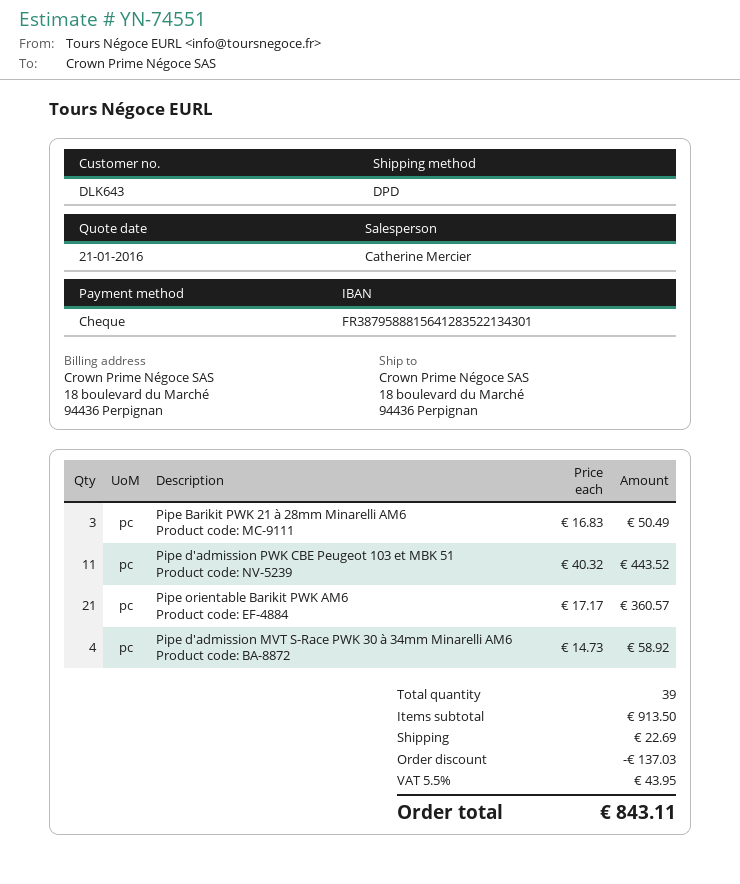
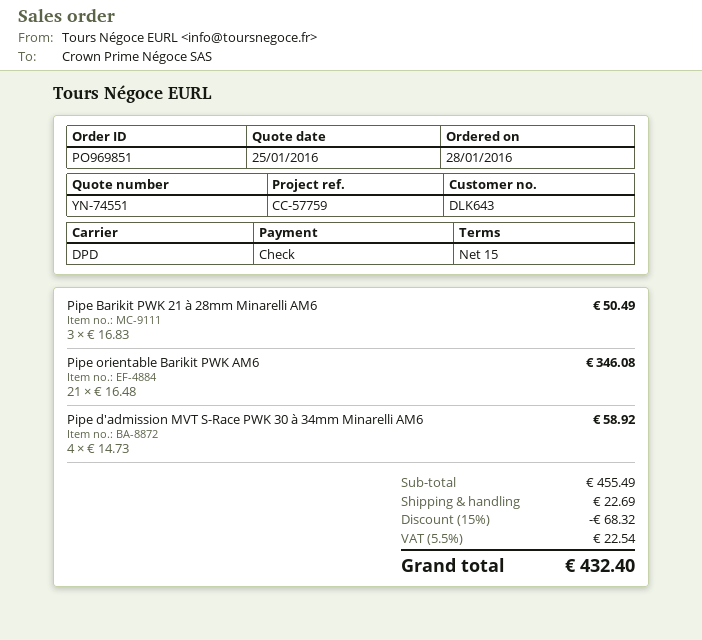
quote date: 2016-01-21 -> 2016-01-25
Pipe d'admission PWK CBE Peugeot 103 et MBK 51: 11 x 40.32 = 443.52 -> none
Pipe orientable Barikit PWK AM6: 21 x 17.17 = 360.57 -> 21 x 16.48 = 346.08
subtotal: 913.50 -> 455.49
discount: 137.03 -> 68.32
tax: 5.5% = 43.95 -> 5.5% = 22.54
total: 843.11 -> 432.40

